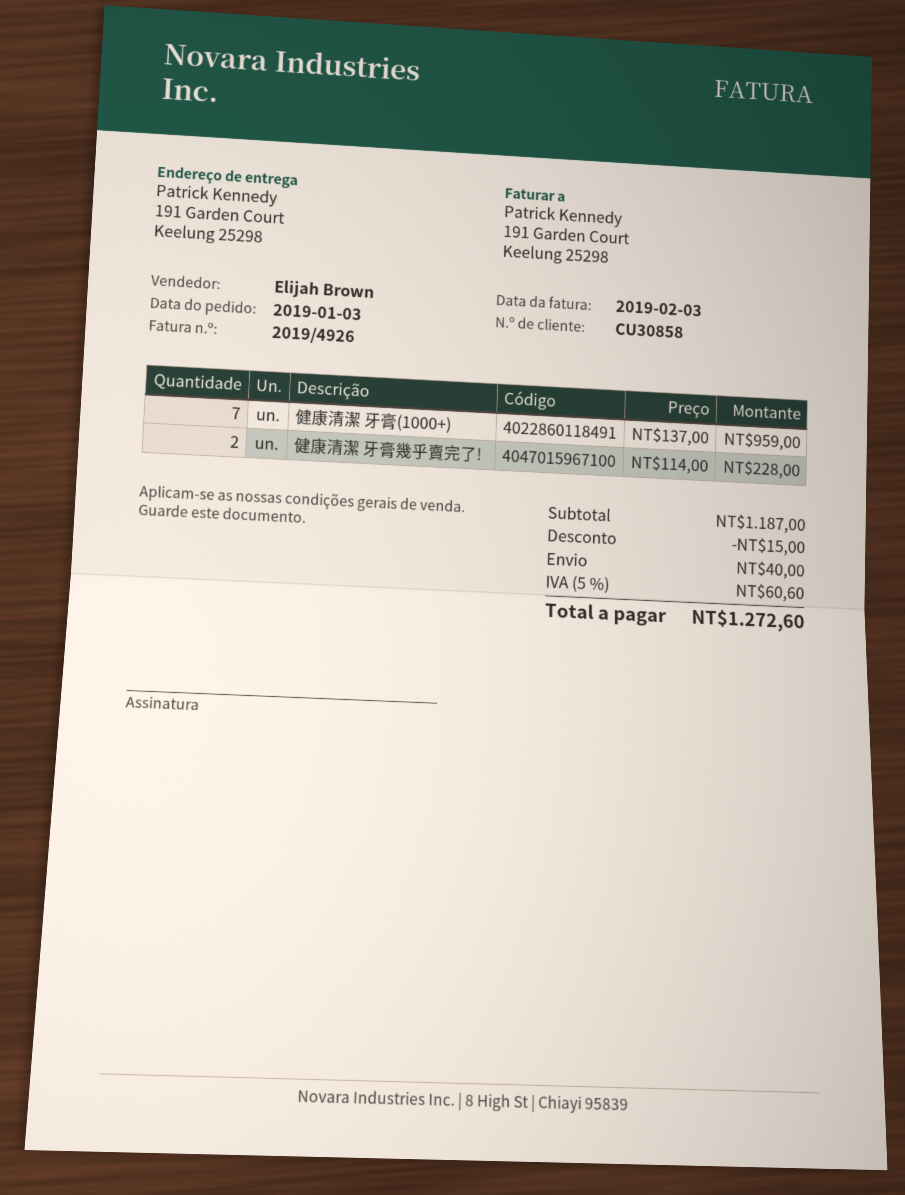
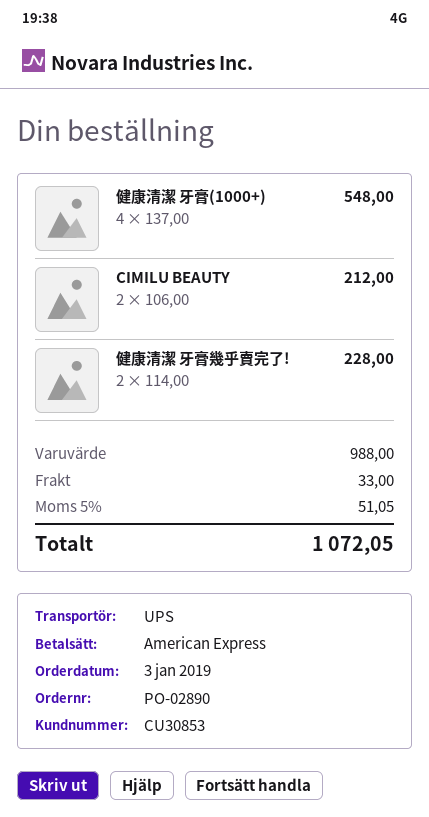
customer number: CU30858 -> CU30853
健康清潔 牙膏(1000+): 7 x 137.00 = 959.00 -> 4 x 137.00 = 548.00
CIMILU BEAUTY: none -> 2 x 106.00 = 212.00
subtotal: 1187.00 -> 988.00
discount: 15.00 -> none
shipping: 40.00 -> 33.00
tax: 5% = 60.60 -> 5% = 51.05
total: 1272.60 -> 1072.05

